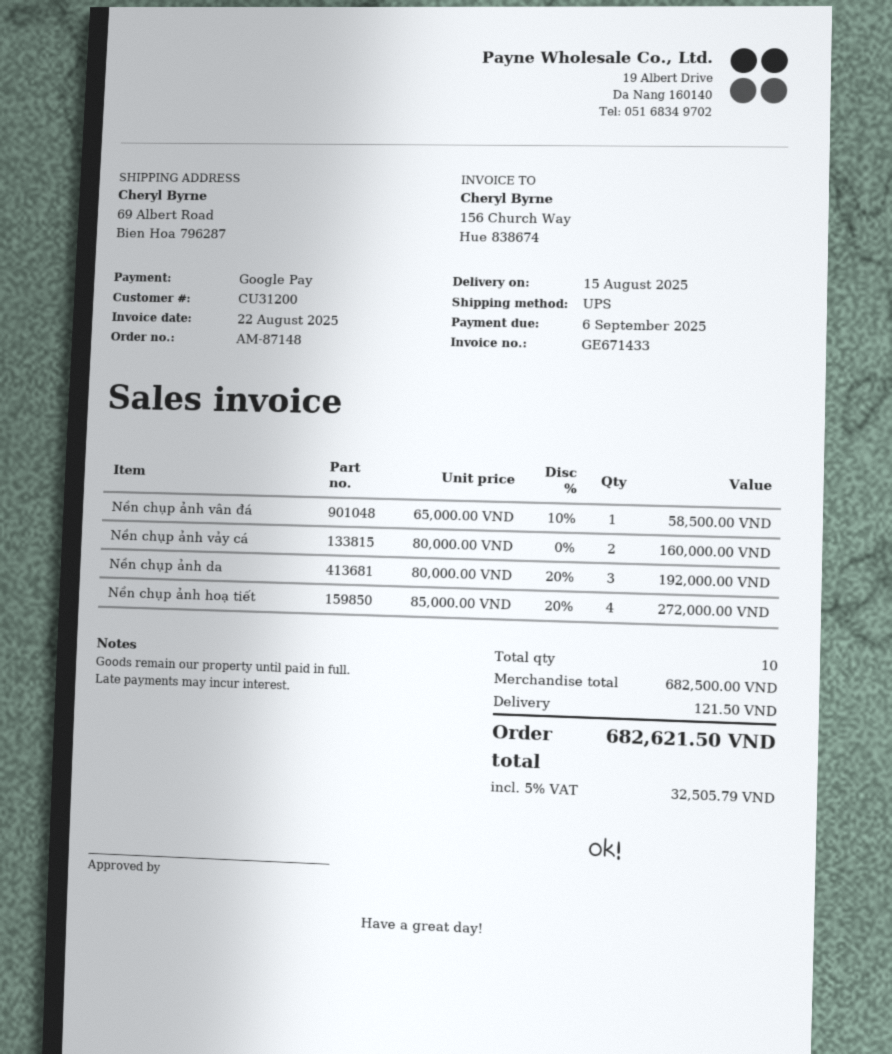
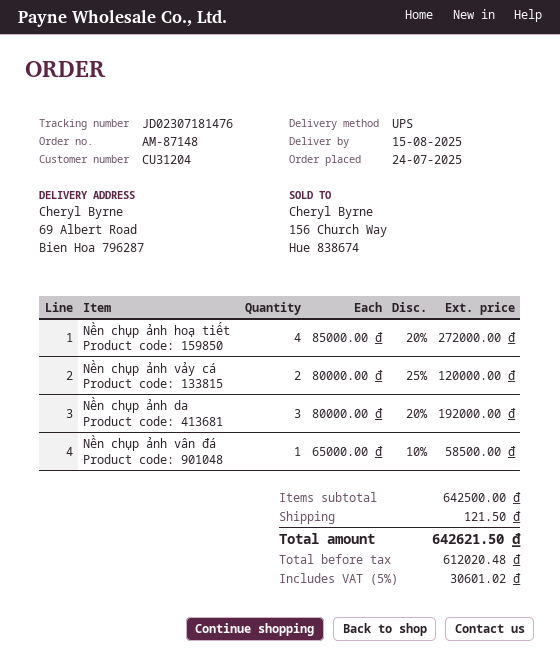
customer number: CU31200 -> CU31204
Nền chụp ảnh vảy cá: 2 x 80000.00 = 160000.00 -> 2 x 80000.00 - 25% = 120000.00
subtotal: 682500.00 -> 642500.00
tax: 5% = 32505.79 -> 5% = 30601.02
total: 682621.50 -> 642621.50

